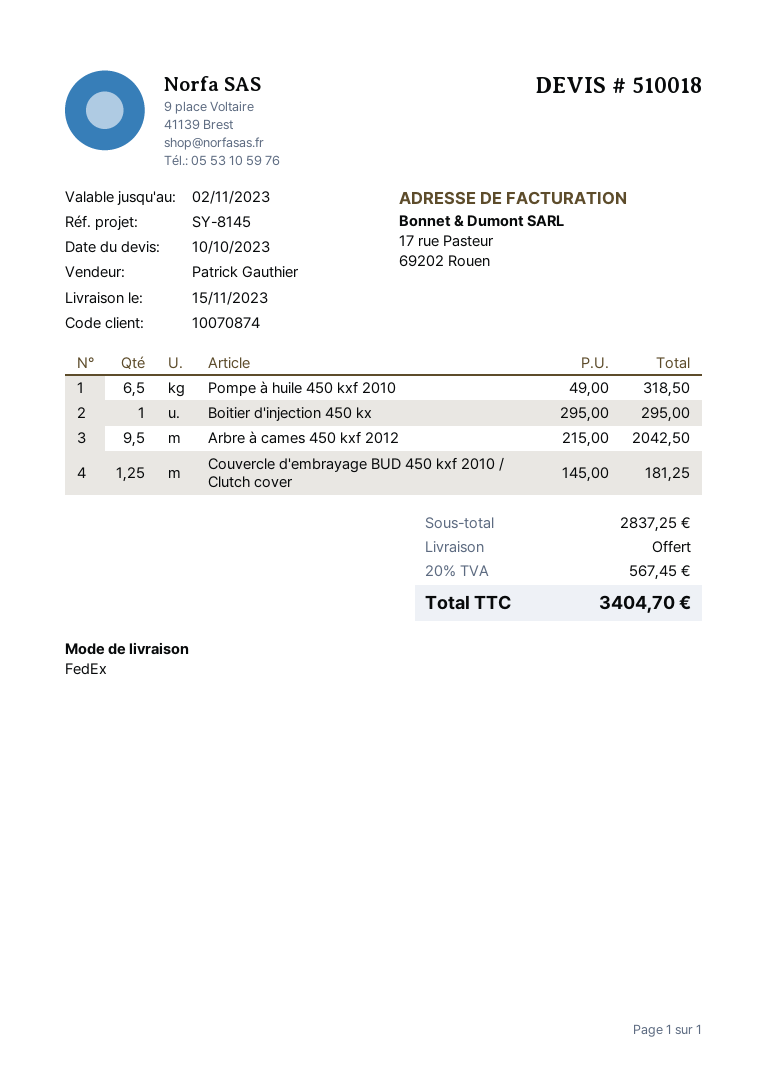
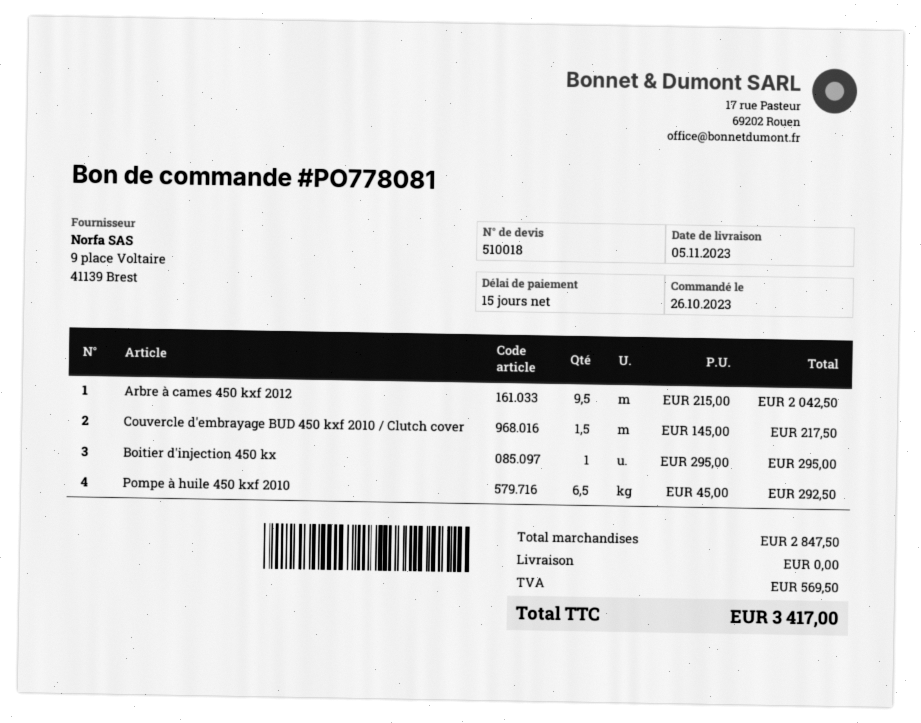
delivery date: 2023-11-15 -> 2023-11-05
Pompe à huile 450 kxf 2010: 6.5 x 49.00 = 318.50 -> 6.5 x 45.00 = 292.50
Couvercle d'embrayage BUD 450 kxf 2010 / Clutch cover: 1.25 x 145.00 = 181.25 -> 1.5 x 145.00 = 217.50
subtotal: 2837.25 -> 2847.50
tax: 567.45 -> 569.50
total: 3404.70 -> 3417.00

